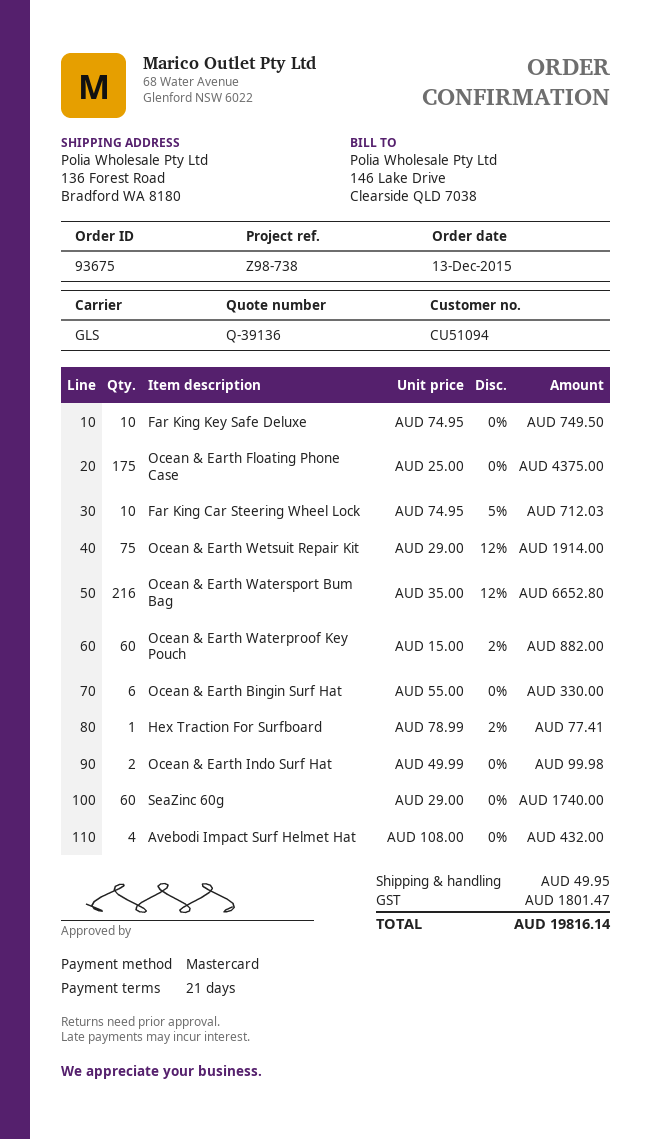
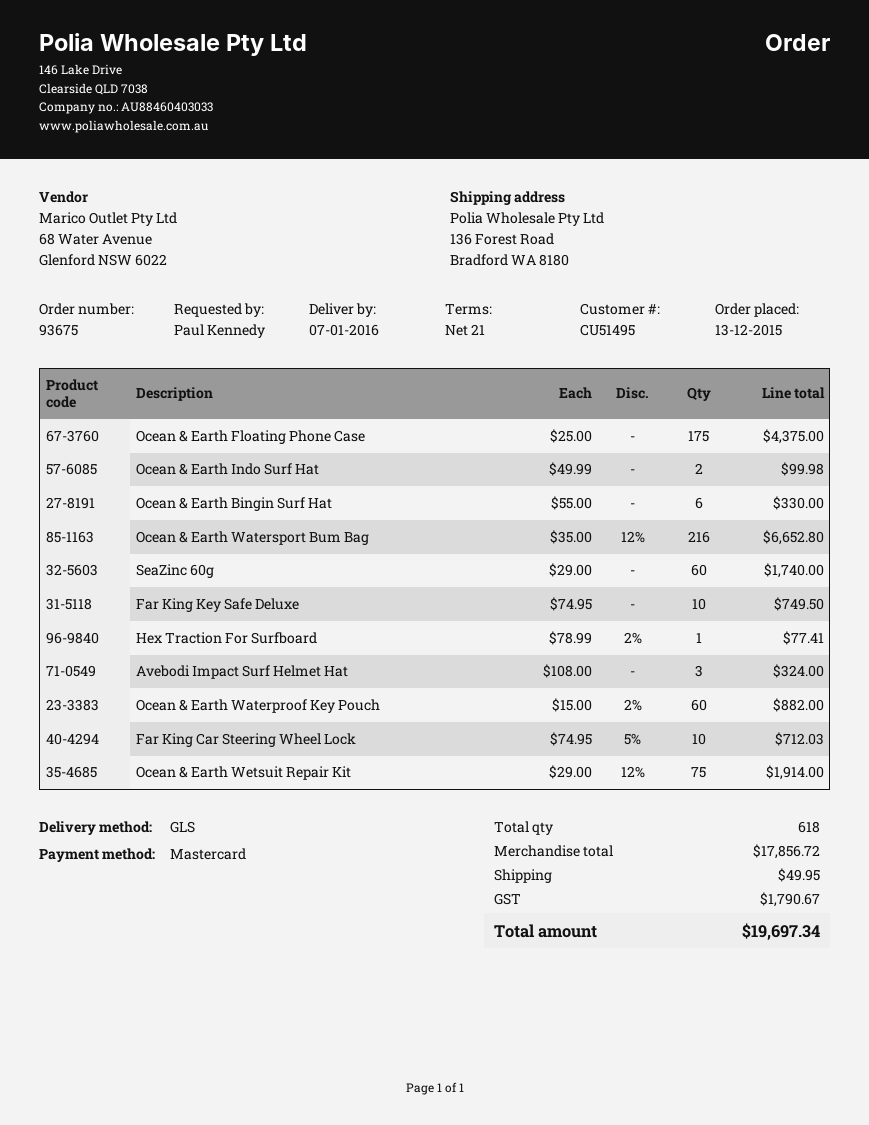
customer number: CU51094 -> CU51495
Avebodi Impact Surf Helmet Hat: 4 x 108.00 = 432.00 -> 3 x 108.00 = 324.00
tax: 1801.47 -> 1790.67
total: 19816.14 -> 19697.34

